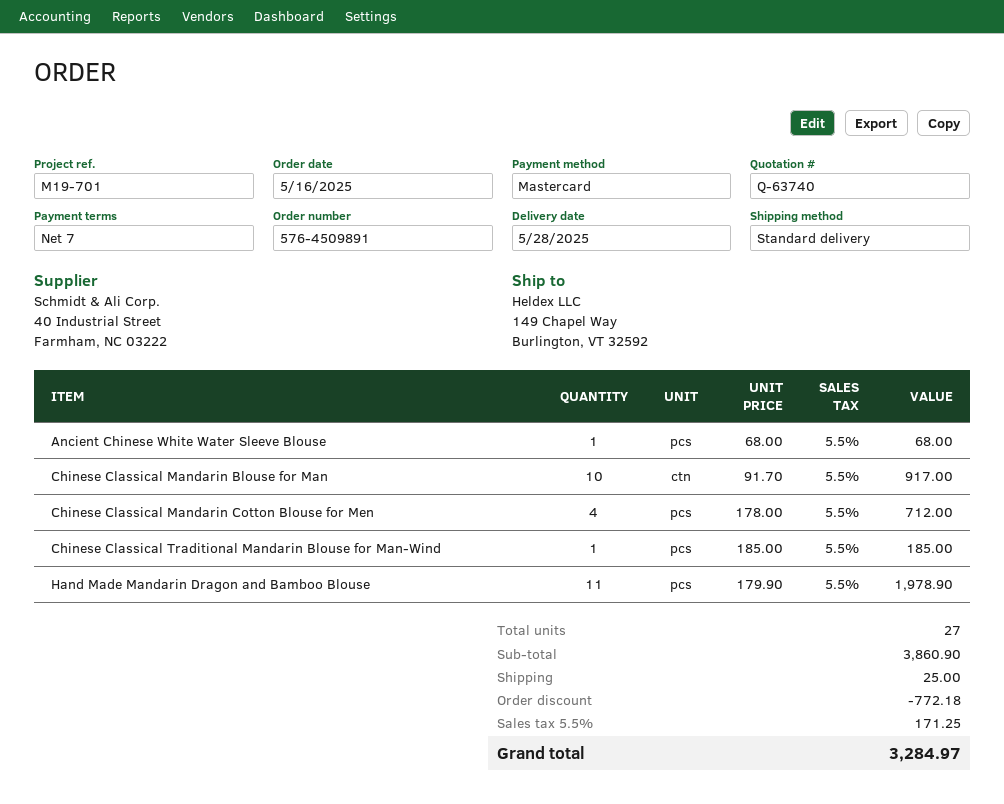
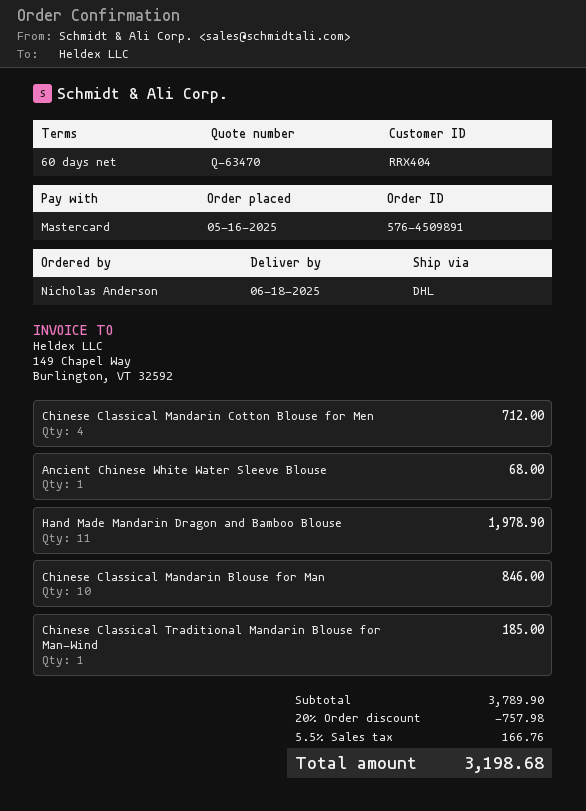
quote number: Q-63740 -> Q-63470
delivery date: 2025-05-28 -> 2025-06-18
payment terms: 7 days -> 60 days
shipping method: standard -> DHL
Chinese Classical Mandarin Blouse for Man: 10 for 917.00 -> 10 for 846.00
subtotal: 3860.90 -> 3789.90
discount: 772.18 -> 757.98
shipping: 25.00 -> none
tax: 5.5% = 171.25 -> 5.5% = 166.76
total: 3284.97 -> 3198.68

